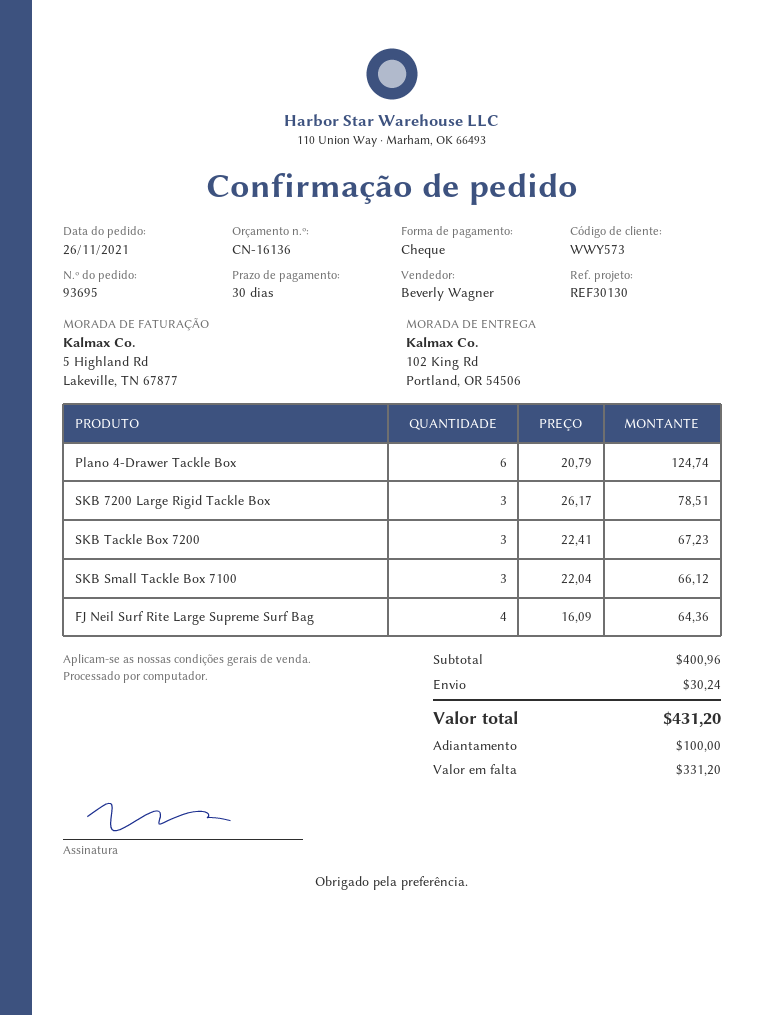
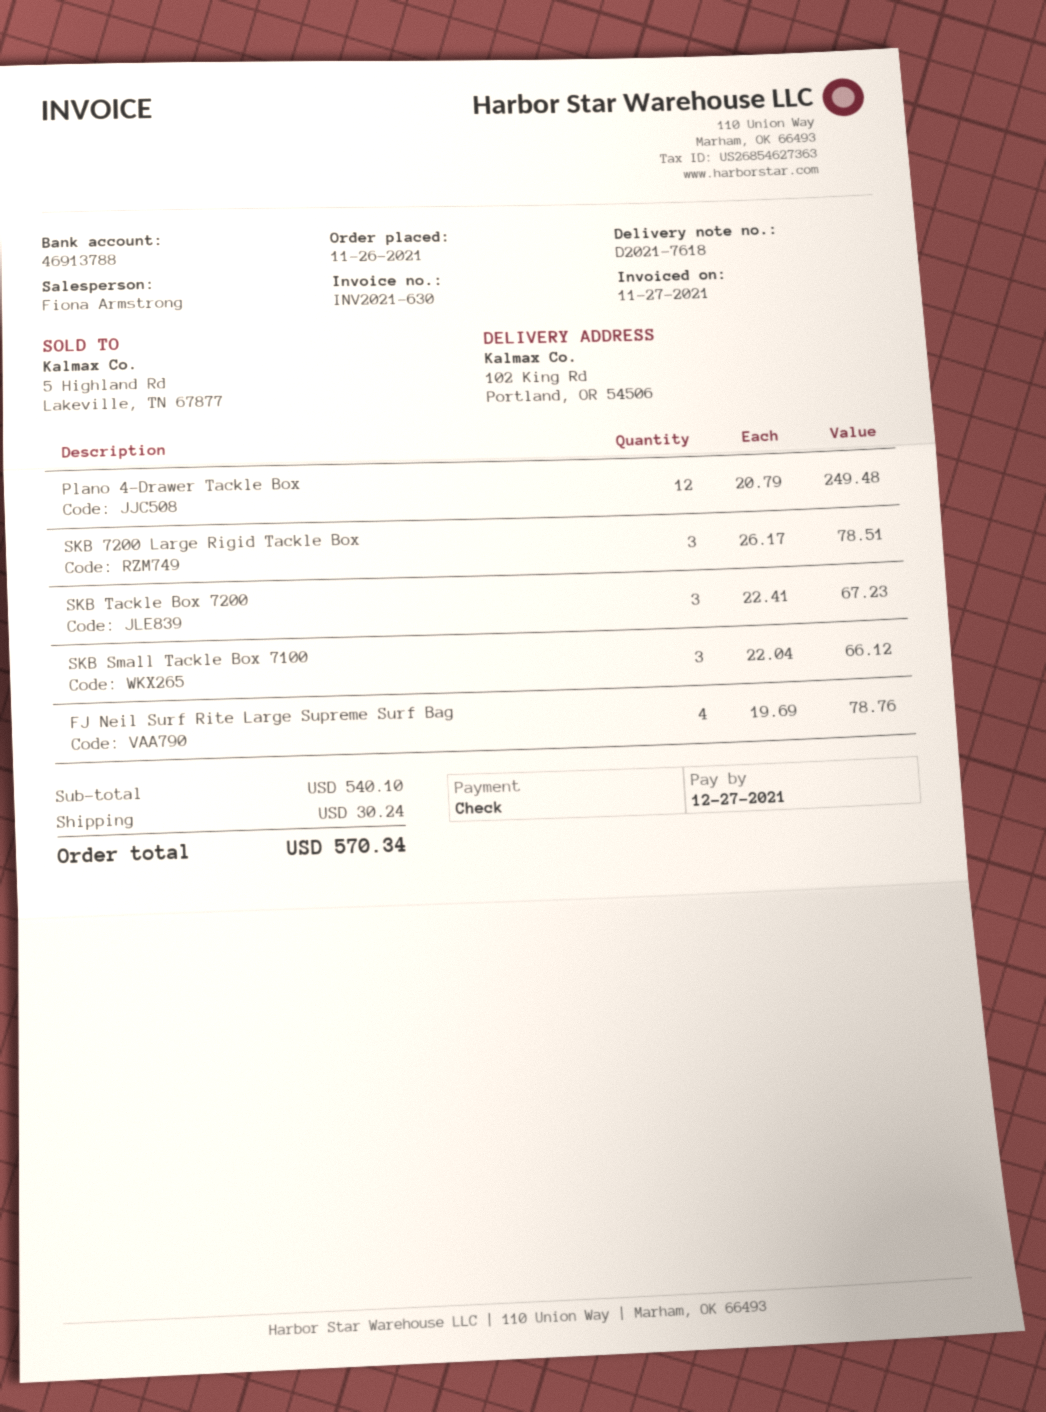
sales rep: Beverly Wagner -> Fiona Armstrong
Plano 4-Drawer Tackle Box: 6 x 20.79 = 124.74 -> 12 x 20.79 = 249.48
FJ Neil Surf Rite Large Supreme Surf Bag: 4 x 16.09 = 64.36 -> 4 x 19.69 = 78.76
subtotal: 400.96 -> 540.10
total: 431.20 -> 570.34

